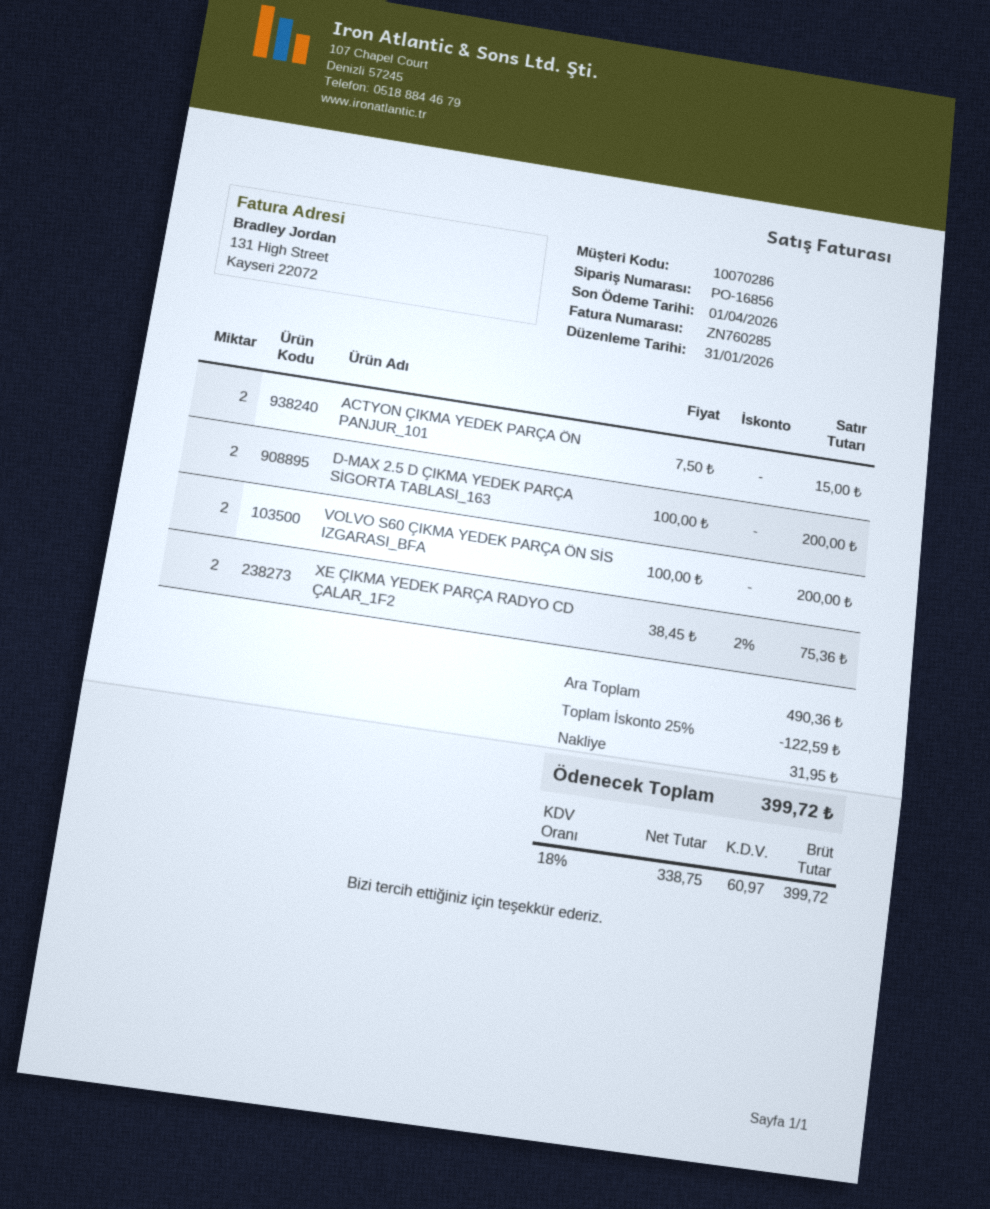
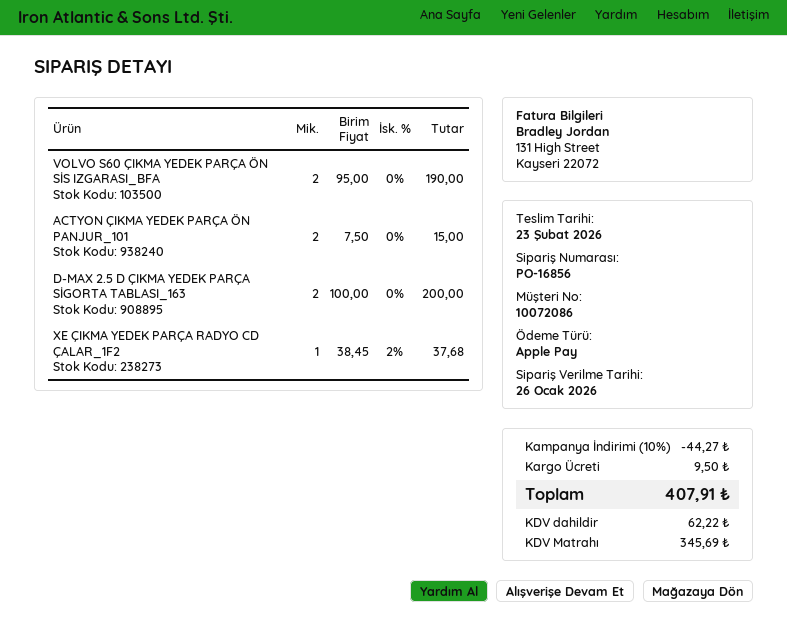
customer number: 10070286 -> 10072086
VOLVO S60 ÇIKMA YEDEK PARÇA ÖN SİS IZGARASI_BFA: 2 x 100.00 = 200.00 -> 2 x 95.00 = 190.00
XE ÇIKMA YEDEK PARÇA RADYO CD ÇALAR_1F2: 2 x 38.45 - 2% = 75.36 -> 1 x 38.45 - 2% = 37.68
discount: 25% = 122.59 -> 10% = 44.27
shipping: 31.95 -> 9.50
net: 338.75 -> 345.69
tax: 60.97 -> 62.22
total: 399.72 -> 407.91

